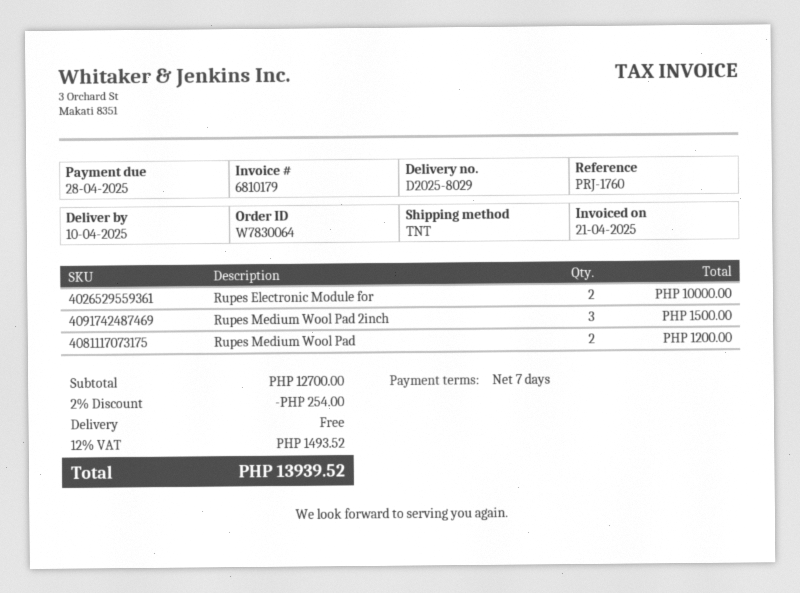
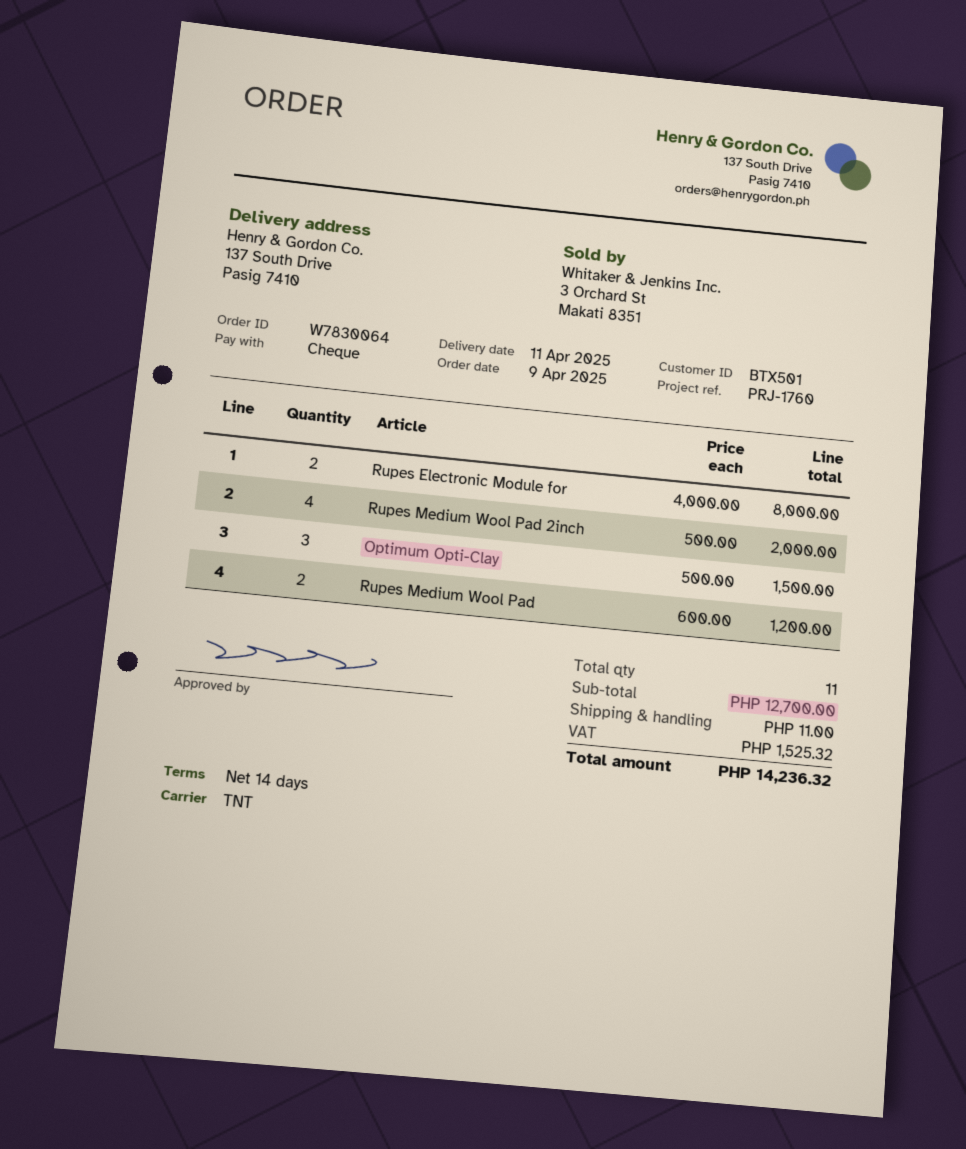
delivery date: 2025-04-10 -> 2025-04-11
payment terms: 7 days -> 14 days
Rupes Electronic Module for: 2 for 10000.00 -> 2 for 8000.00
Rupes Medium Wool Pad 2inch: 3 for 1500.00 -> 4 for 2000.00
Optimum Opti-Clay: none -> 3 for 1500.00
discount: 2% = 254.00 -> none
shipping: 0.00 -> 11.00
tax: 1493.52 -> 1525.32
total: 13939.52 -> 14236.32

